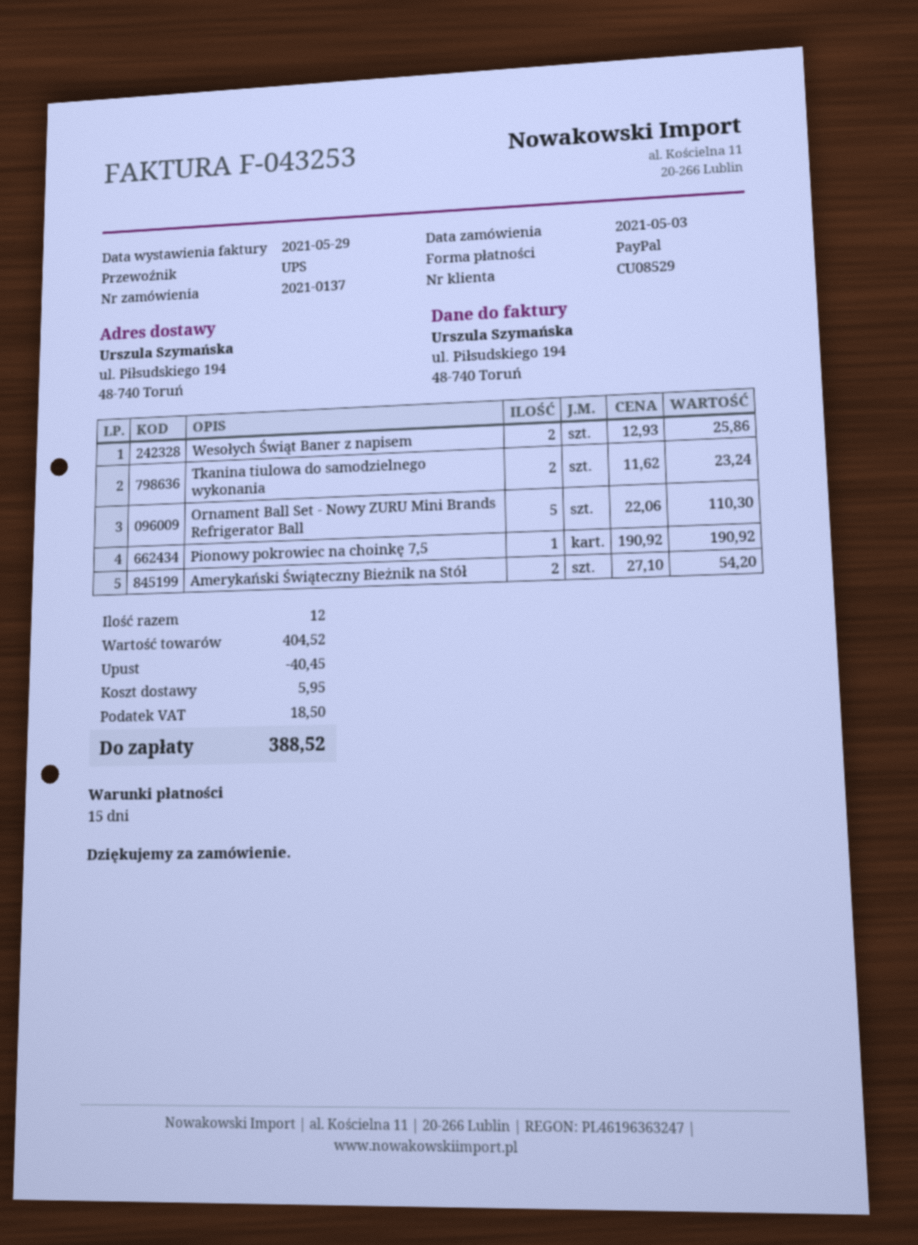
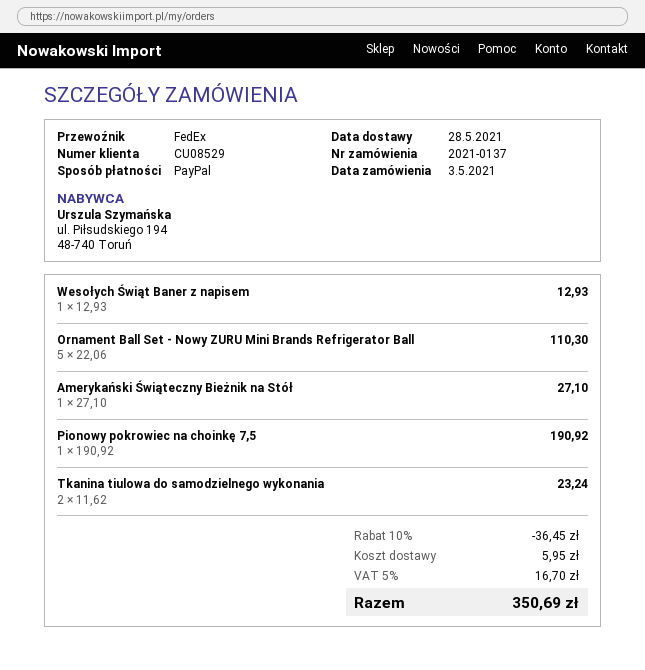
shipping method: UPS -> FedEx
Wesołych Świąt Baner z napisem: 2 x 12.93 = 25.86 -> 1 x 12.93 = 12.93
Amerykański Świąteczny Bieżnik na Stół: 2 x 27.10 = 54.20 -> 1 x 27.10 = 27.10
discount: 40.45 -> 36.45
tax: 18.50 -> 16.70
total: 388.52 -> 350.69

